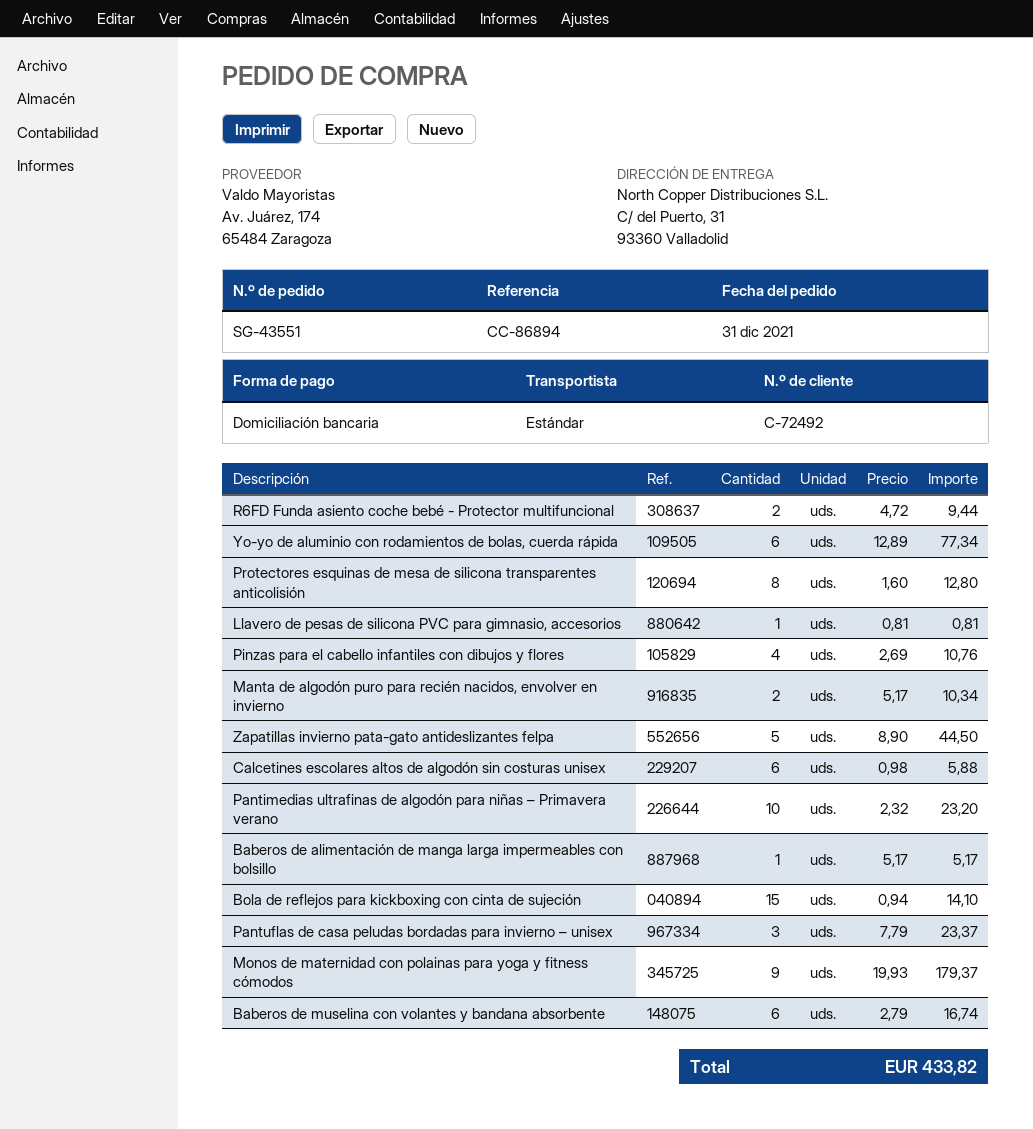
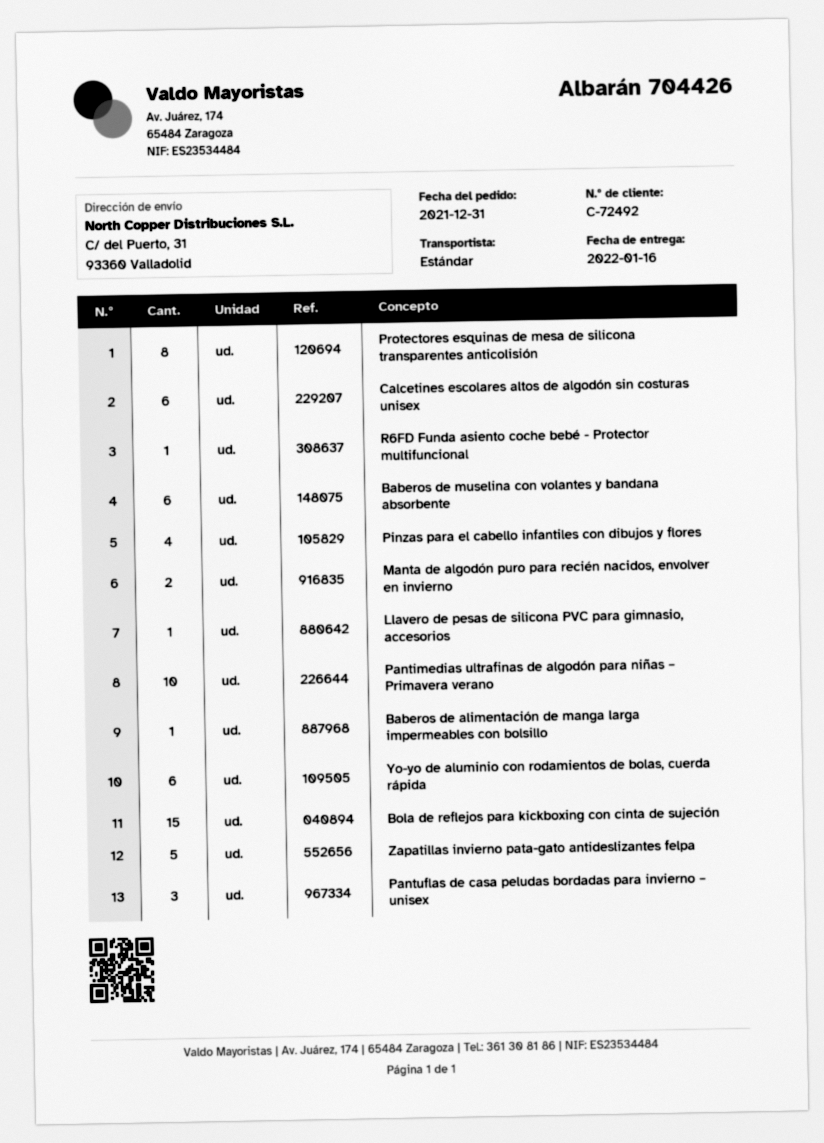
R6FD Funda asiento coche bebé - Protector multifuncional: 2 -> 1
Monos de maternidad con polainas para yoga y fitness cómodos: 9 -> none

